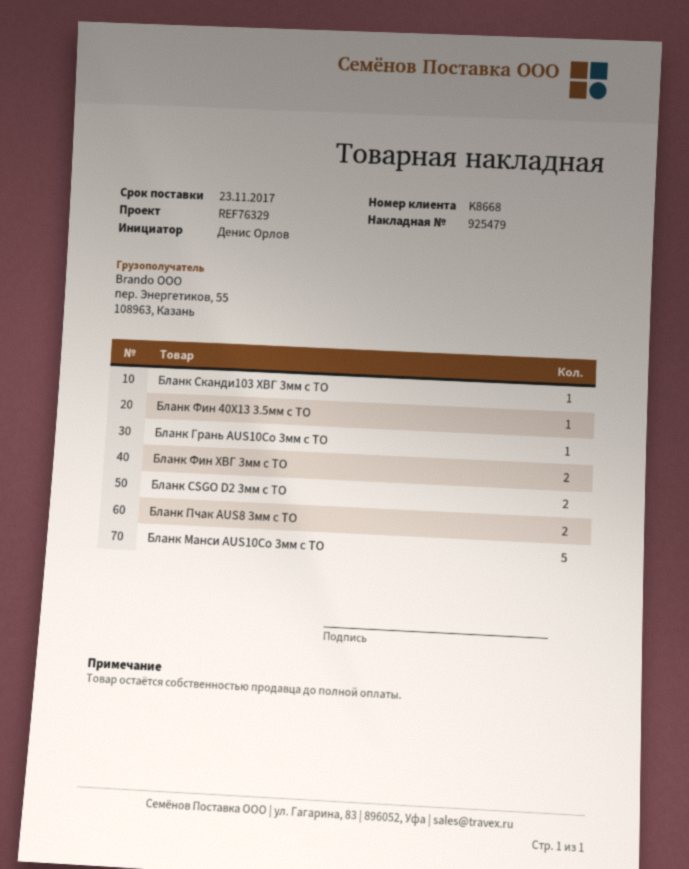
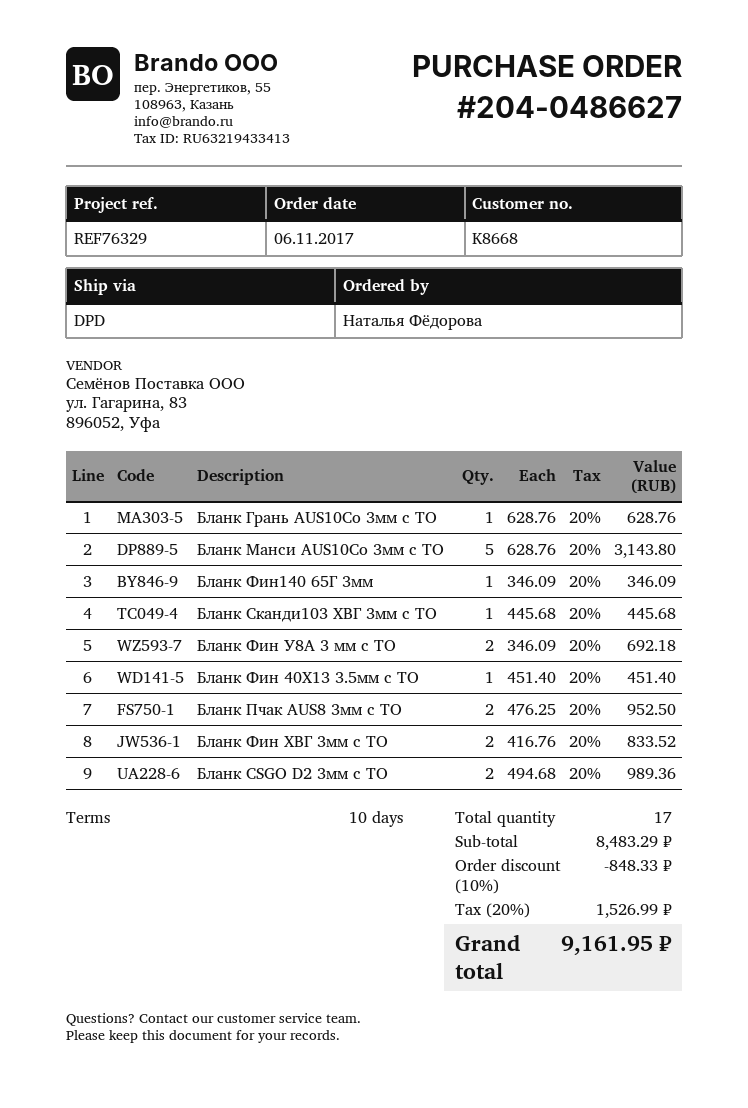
ordered by: Денис Орлов -> Наталья Фёдорова
Бланк Фин140 65Г 3мм: none -> 1
Бланк Фин У8А 3 мм с ТО: none -> 2

